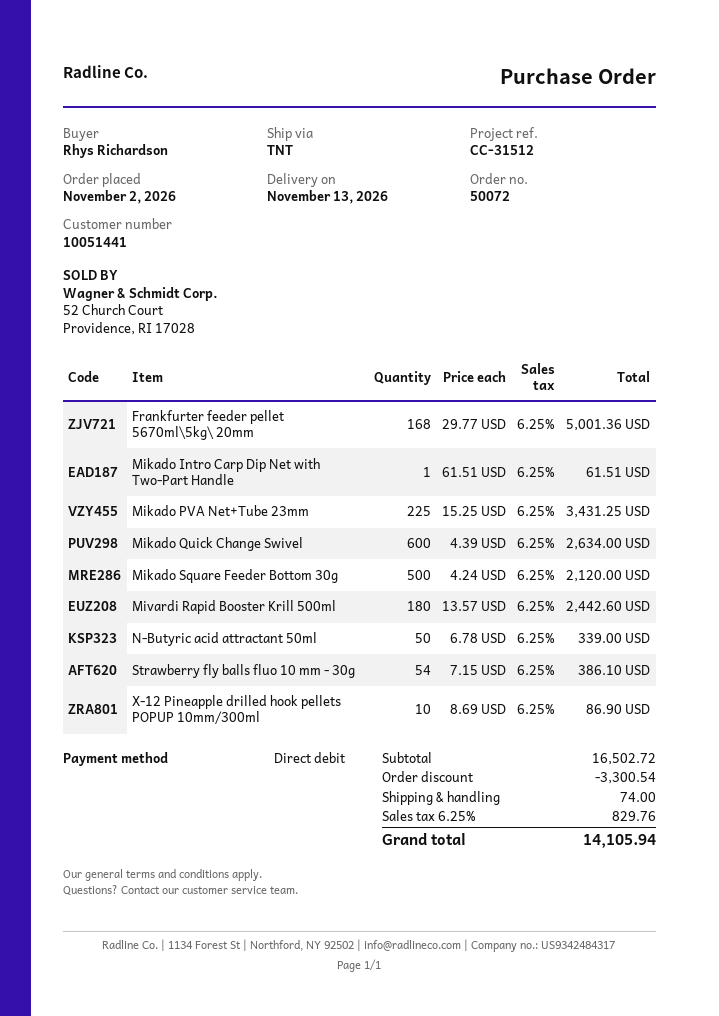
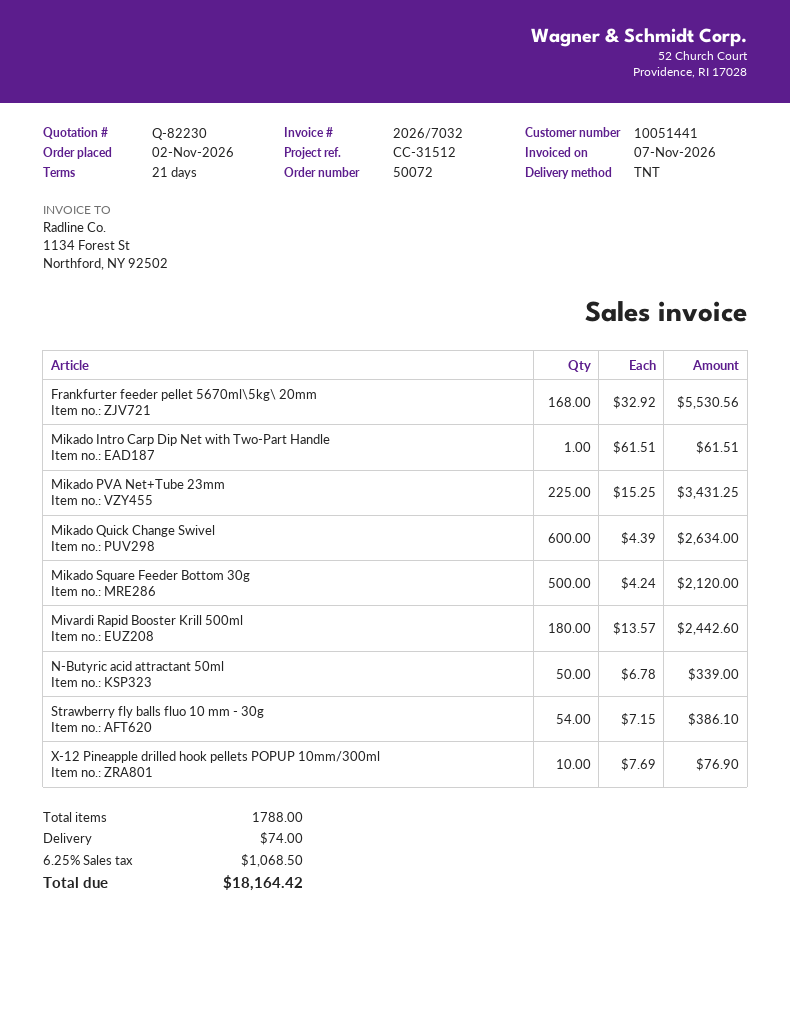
Frankfurter feeder pellet 5670ml\5kg\ 20mm: 168 x 29.77 = 5001.36 -> 168 x 32.92 = 5530.56
X-12 Pineapple drilled hook pellets POPUP 10mm/300ml: 10 x 8.69 = 86.90 -> 10 x 7.69 = 76.90
discount: 3300.54 -> none
tax: 6.25% = 829.76 -> 6.25% = 1068.50
total: 14105.94 -> 18164.42

